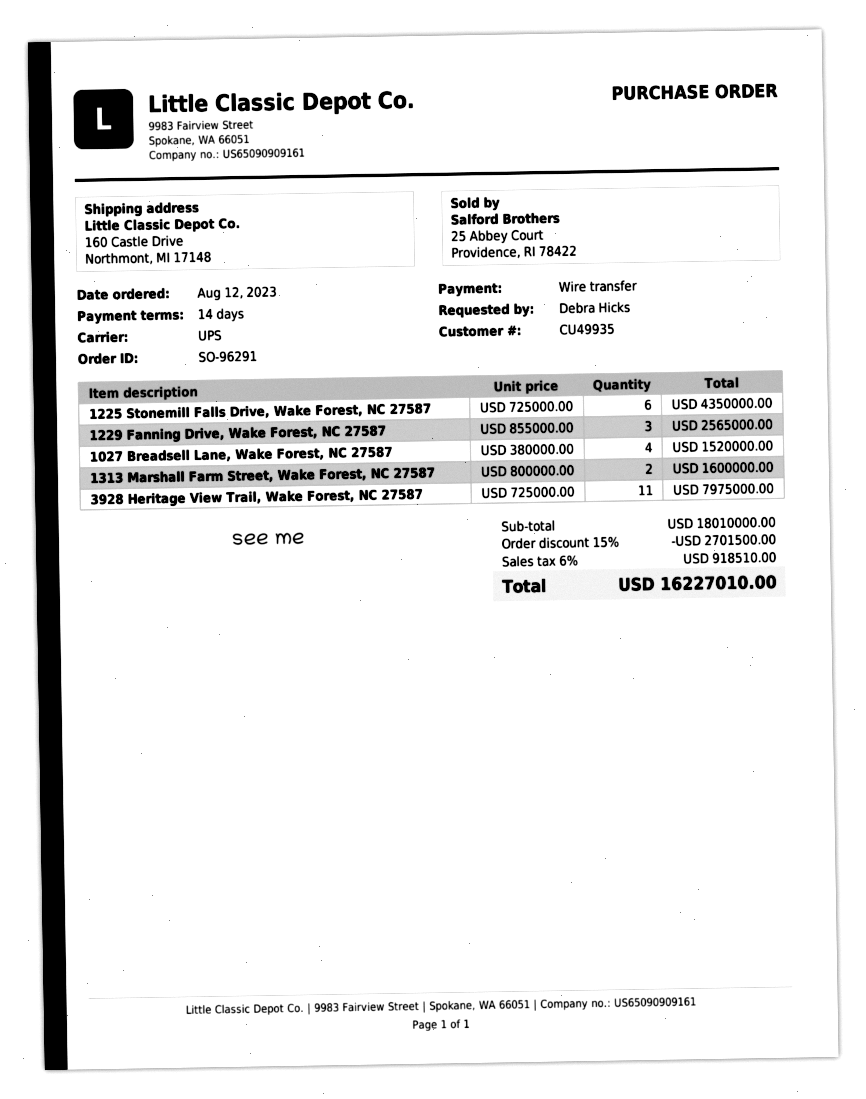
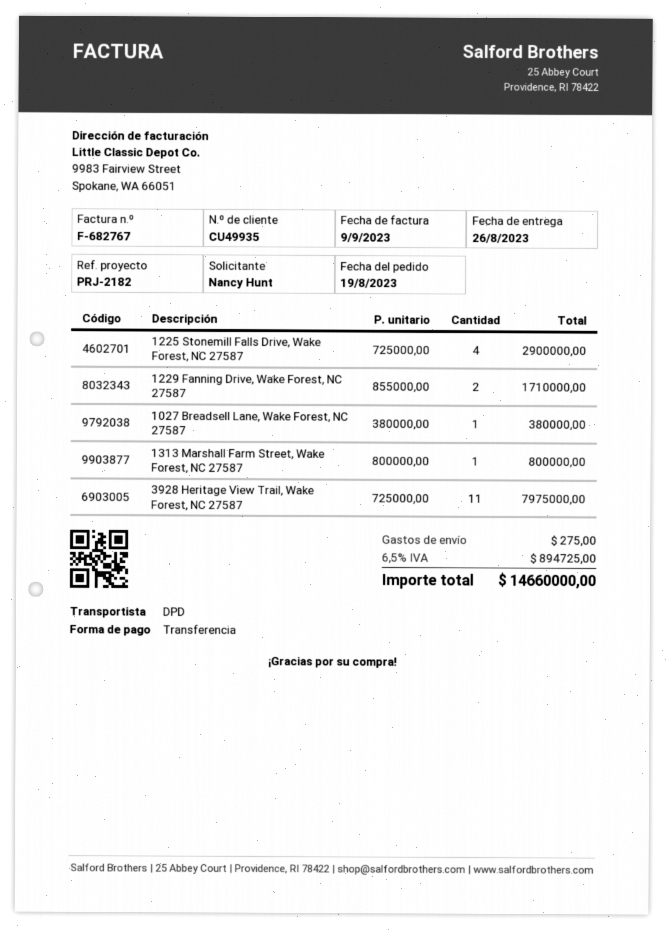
order date: 2023-08-12 -> 2023-08-19
ordered by: Debra Hicks -> Nancy Hunt
shipping method: UPS -> DPD
1225 Stonemill Falls Drive, Wake Forest, NC 27587: 6 x 725000.00 = 4350000.00 -> 4 x 725000.00 = 2900000.00
1229 Fanning Drive, Wake Forest, NC 27587: 3 x 855000.00 = 2565000.00 -> 2 x 855000.00 = 1710000.00
1027 Breadsell Lane, Wake Forest, NC 27587: 4 x 380000.00 = 1520000.00 -> 1 x 380000.00 = 380000.00
1313 Marshall Farm Street, Wake Forest, NC 27587: 2 x 800000.00 = 1600000.00 -> 1 x 800000.00 = 800000.00
discount: 15% = 2701500.00 -> none
shipping: none -> 275.00
tax: 6% = 918510.00 -> 6.5% = 894725.00
total: 16227010.00 -> 14660000.00

